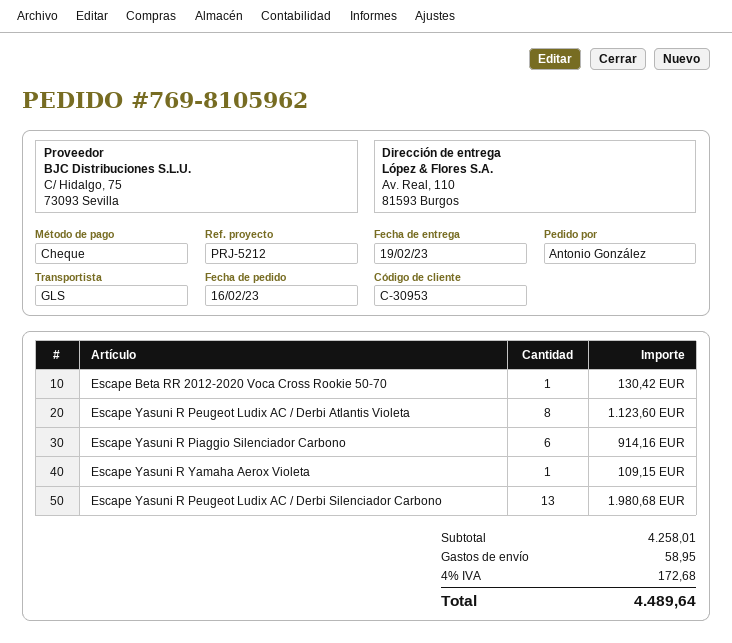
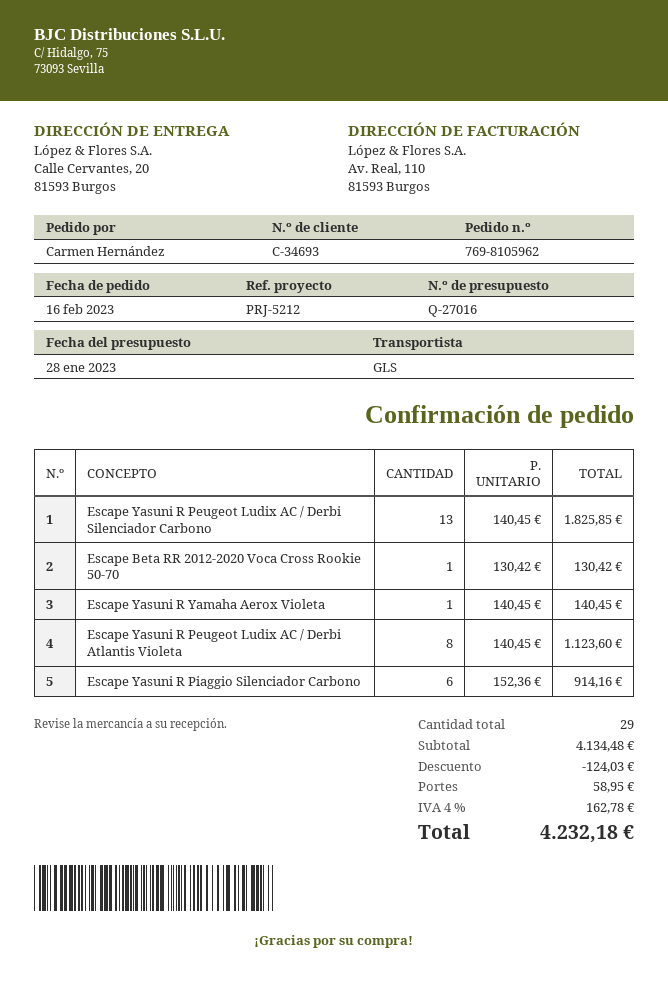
customer number: C-30953 -> C-34693
ordered by: Antonio González -> Carmen Hernández
ship to: Av. Real, 110, 81593 Burgos -> Calle Cervantes, 20, 81593 Burgos
Escape Yasuni R Yamaha Aerox Violeta: 1 for 109.15 -> 1 for 140.45
Escape Yasuni R Peugeot Ludix AC / Derbi Silenciador Carbono: 13 for 1980.68 -> 13 for 1825.85
subtotal: 4258.01 -> 4134.48
discount: none -> 124.03
tax: 4% = 172.68 -> 4% = 162.78
total: 4489.64 -> 4232.18

